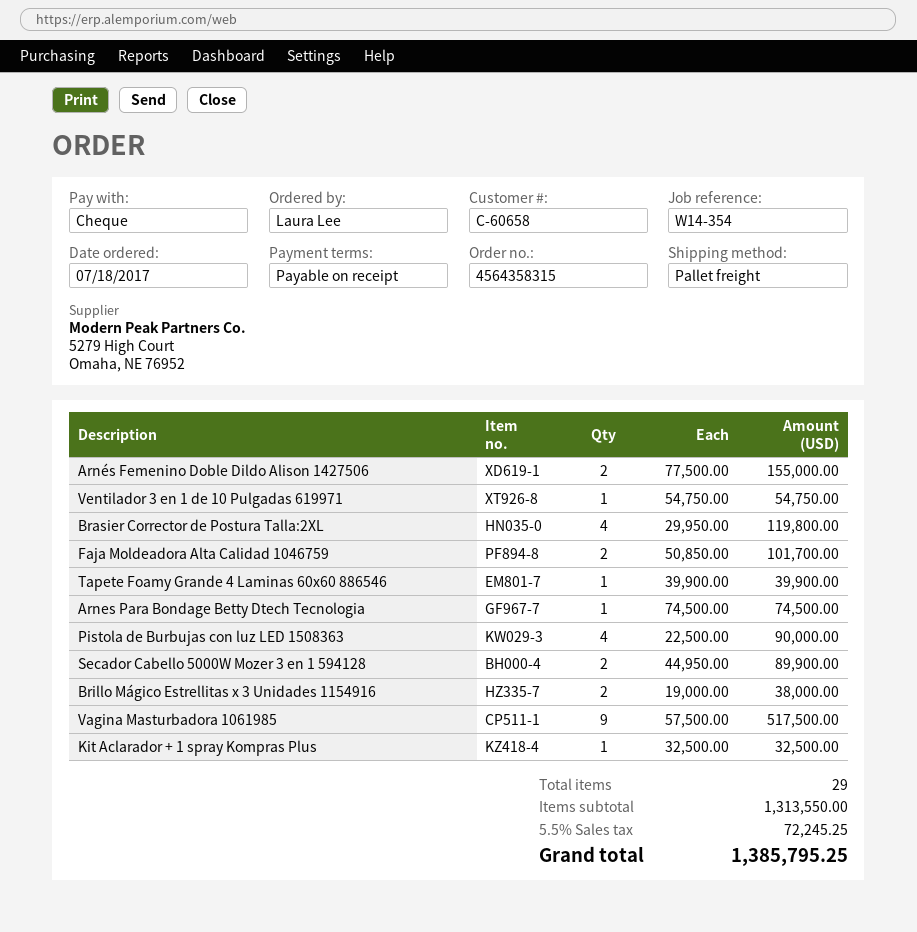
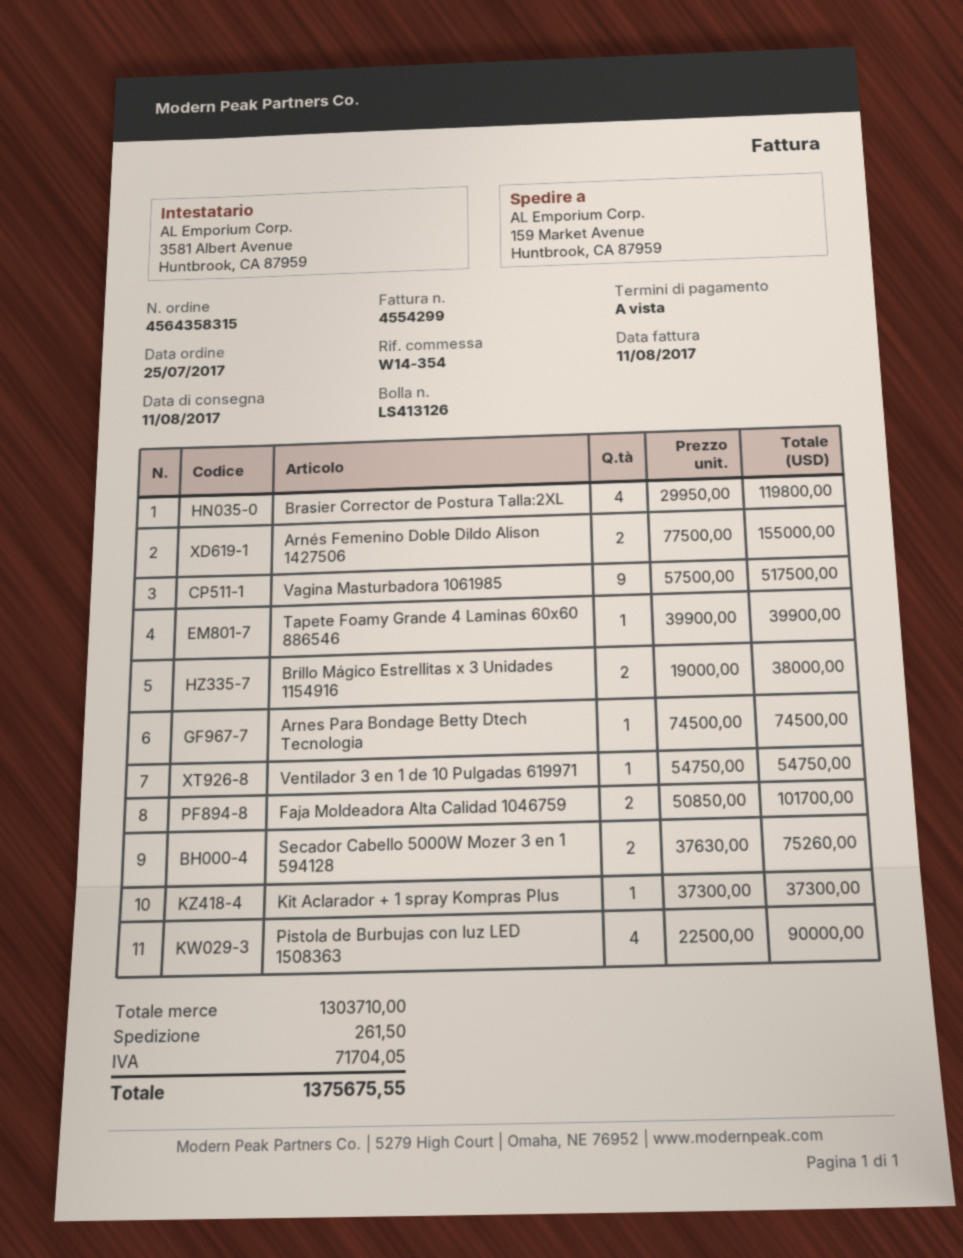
order date: 2017-07-18 -> 2017-07-25
Secador Cabello 5000W Mozer 3 en 1 594128: 2 x 44950.00 = 89900.00 -> 2 x 37630.00 = 75260.00
Kit Aclarador + 1 spray Kompras Plus: 1 x 32500.00 = 32500.00 -> 1 x 37300.00 = 37300.00
subtotal: 1313550.00 -> 1303710.00
shipping: none -> 261.50
tax: 72245.25 -> 71704.05
total: 1385795.25 -> 1375675.55

